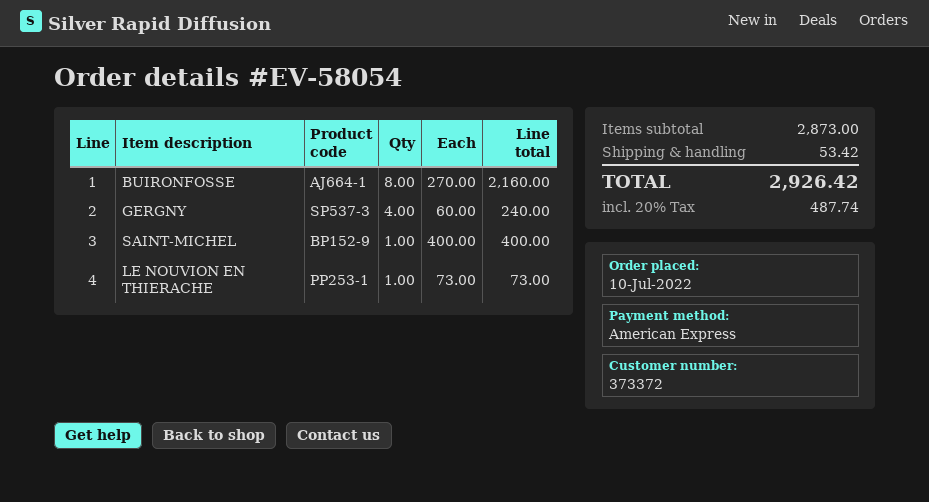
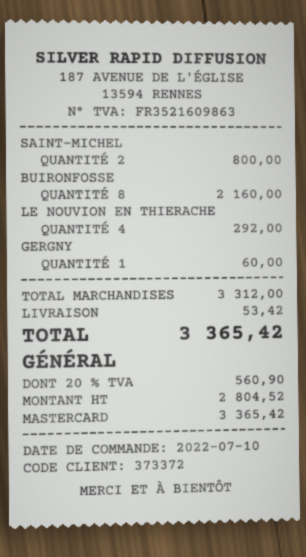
payment method: American Express -> Mastercard
GERGNY: 4 for 240.00 -> 1 for 60.00
SAINT-MICHEL: 1 for 400.00 -> 2 for 800.00
LE NOUVION EN THIERACHE: 1 for 73.00 -> 4 for 292.00
subtotal: 2873.00 -> 3312.00
tax: 20% = 487.74 -> 20% = 560.90
total: 2926.42 -> 3365.42

